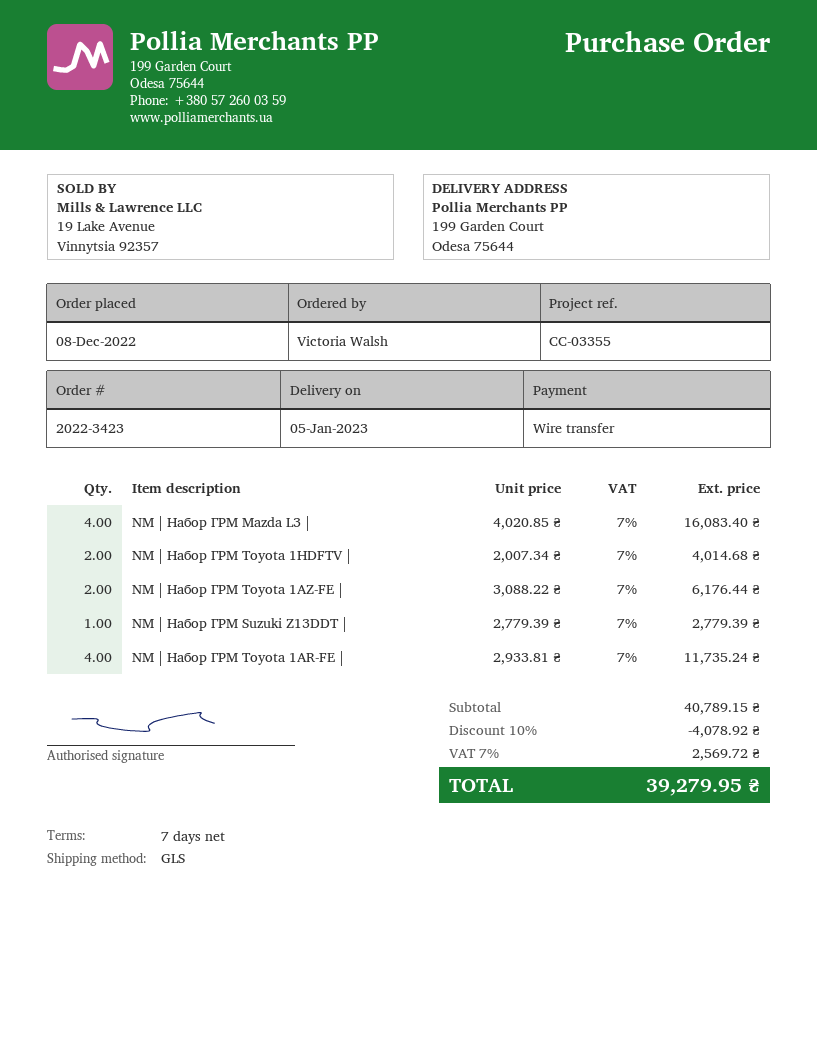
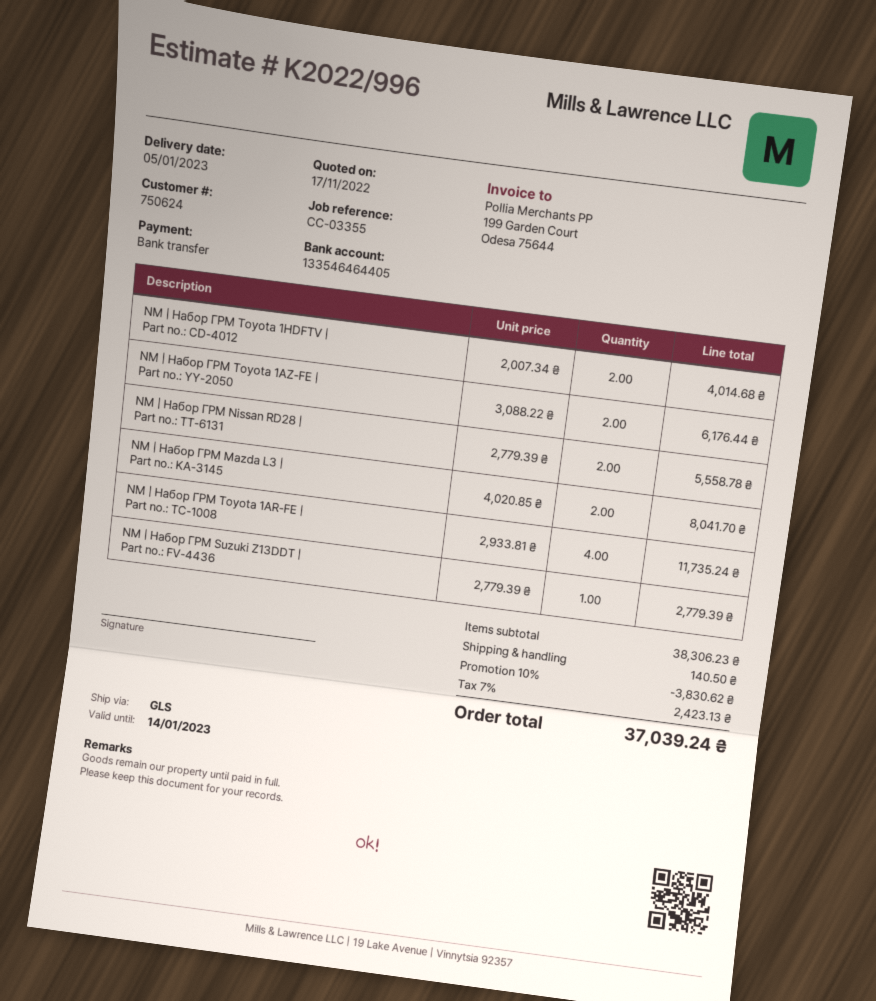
NM | Набор ГРМ Mazda L3 |: 4 x 4020.85 = 16083.40 -> 2 x 4020.85 = 8041.70
NM | Набор ГРМ Nissan RD28 |: none -> 2 x 2779.39 = 5558.78
subtotal: 40789.15 -> 38306.23
discount: 10% = 4078.92 -> 10% = 3830.62
shipping: none -> 140.50
tax: 7% = 2569.72 -> 7% = 2423.13
total: 39279.95 -> 37039.24

